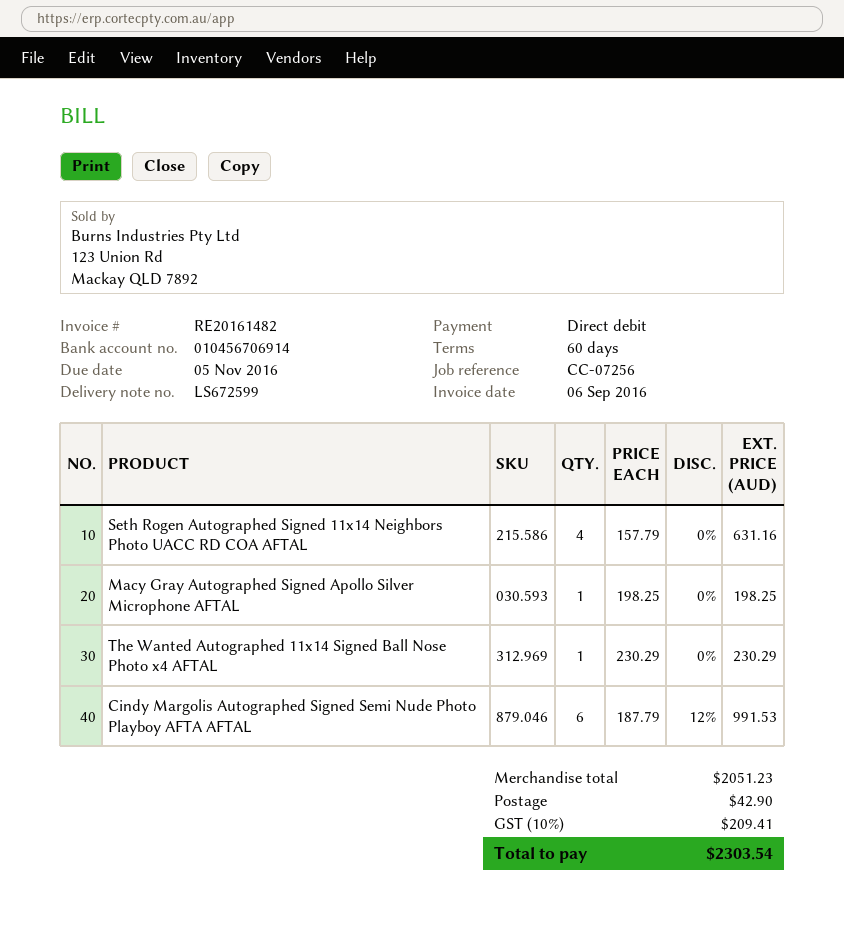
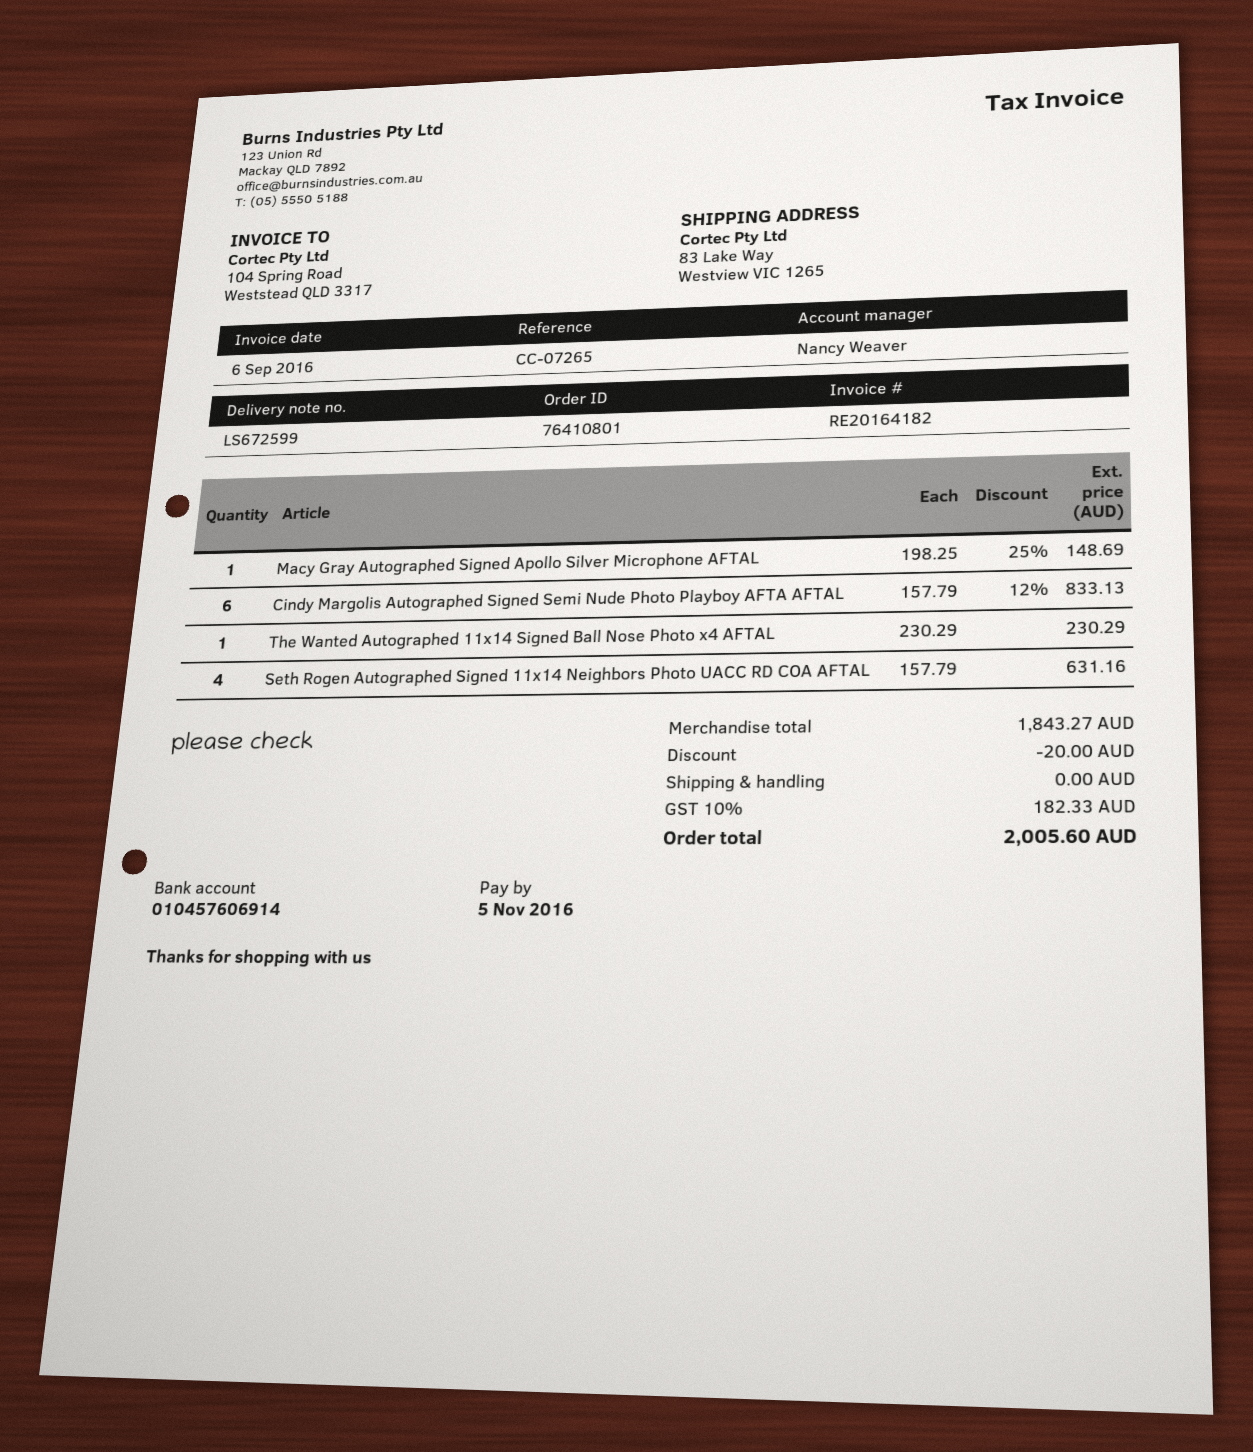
invoice number: RE20161482 -> RE20164182
reference: CC-07256 -> CC-07265
bank account: 010456706914 -> 010457606914
Macy Gray Autographed Signed Apollo Silver Microphone AFTAL: 1 x 198.25 = 198.25 -> 1 x 198.25 - 25% = 148.69
Cindy Margolis Autographed Signed Semi Nude Photo Playboy AFTA AFTAL: 6 x 187.79 - 12% = 991.53 -> 6 x 157.79 - 12% = 833.13
subtotal: 2051.23 -> 1843.27
discount: none -> 20.00
shipping: 42.90 -> 0.00
tax: 10% = 209.41 -> 10% = 182.33
total: 2303.54 -> 2005.60

